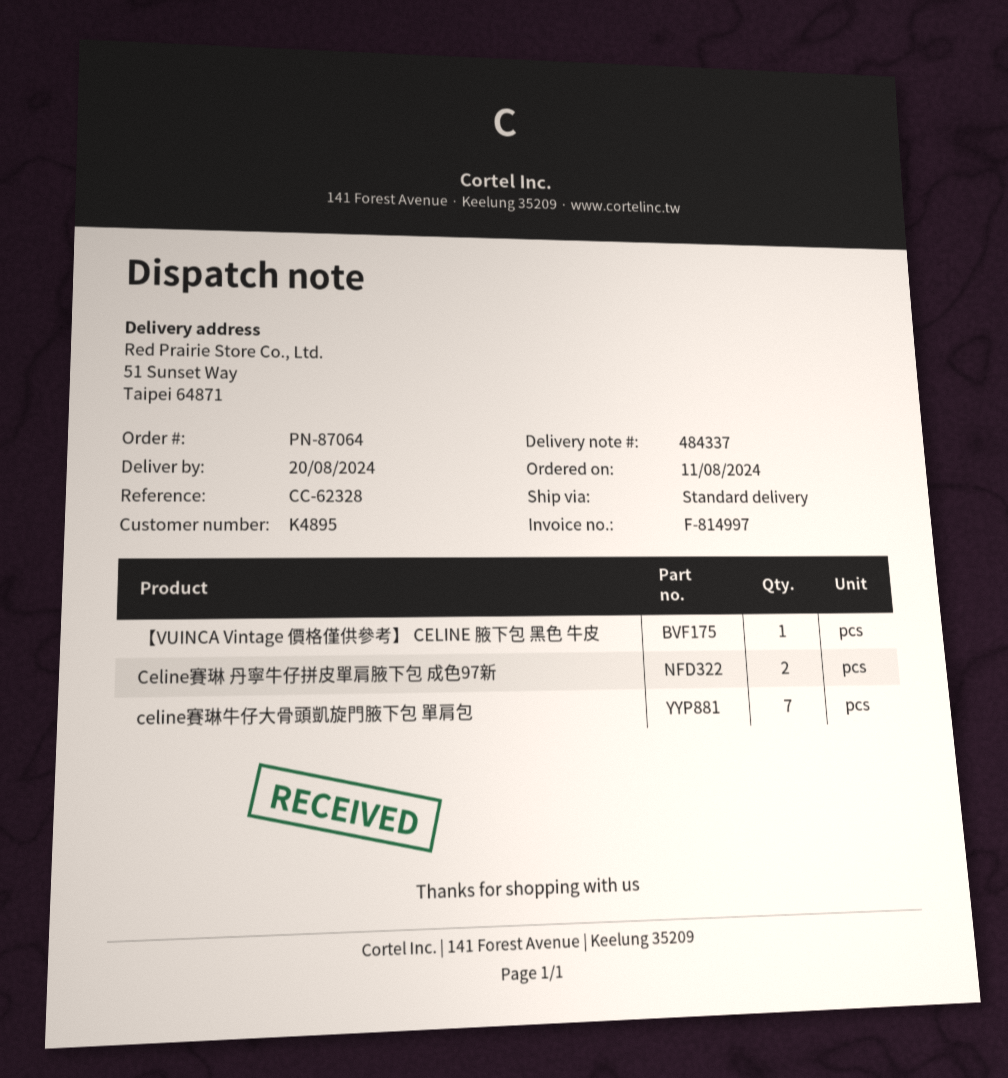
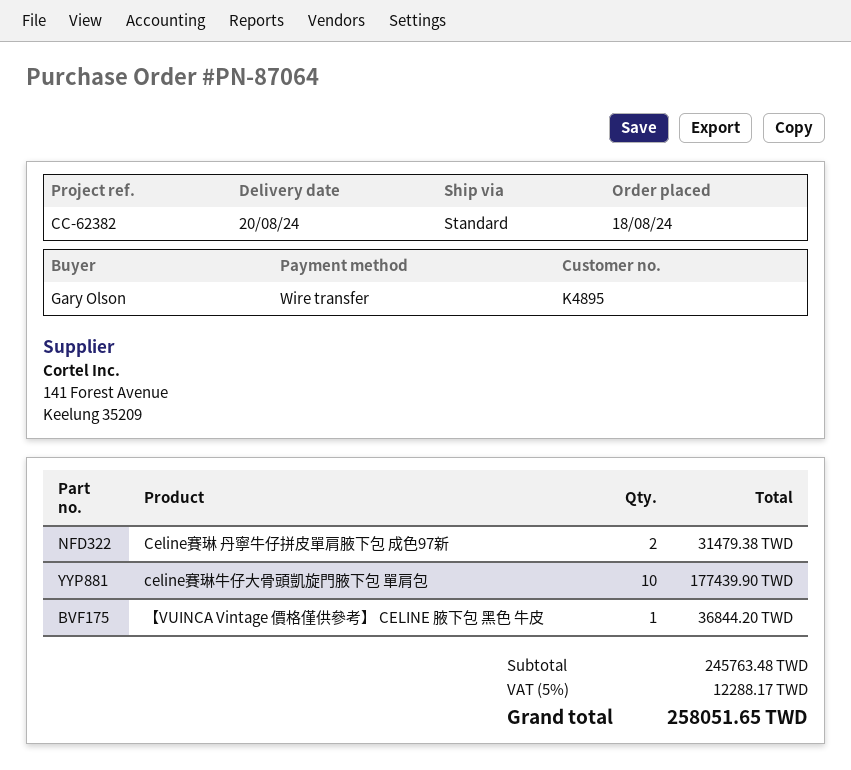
order date: 2024-08-11 -> 2024-08-18
reference: CC-62328 -> CC-62382
celine賽琳牛仔大骨頭凱旋門腋下包 單肩包: 7 -> 10

